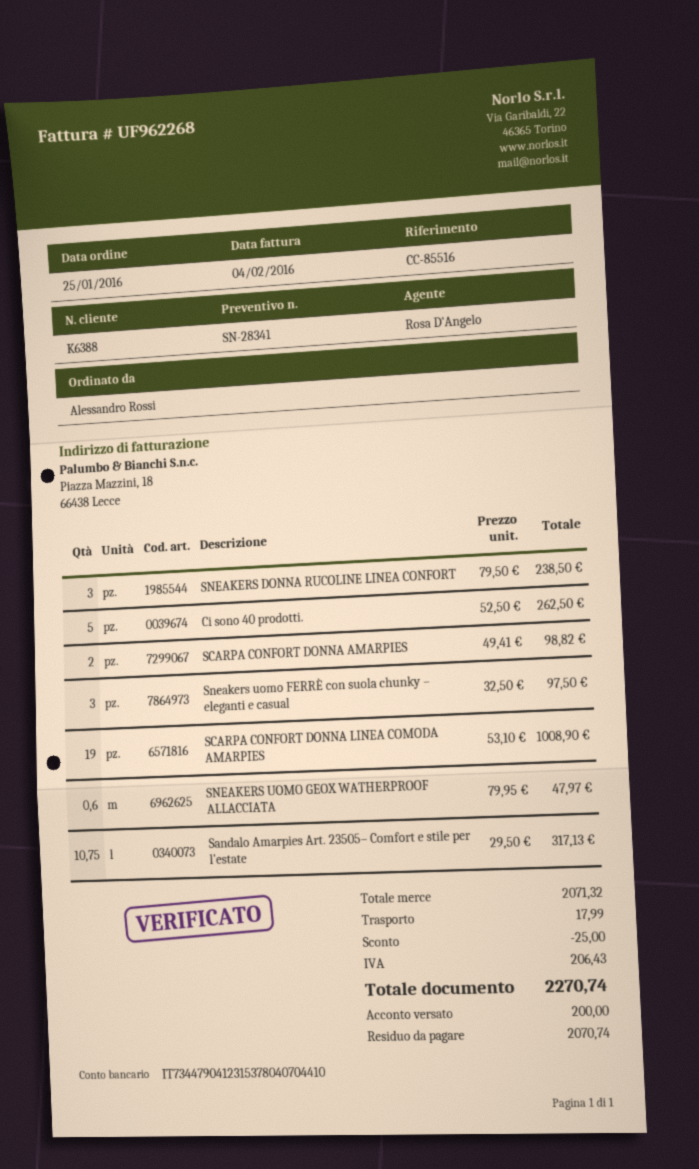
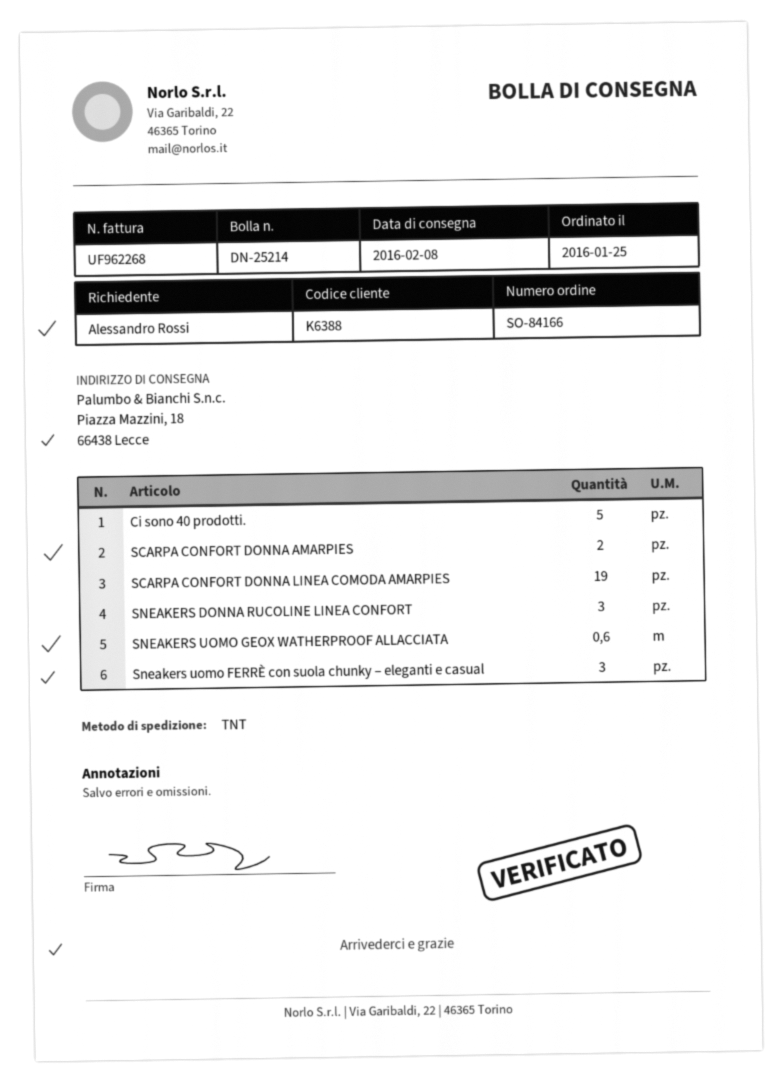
Sandalo Amarpies Art. 23505– Comfort e stile per l’estate: 10.75 -> none

